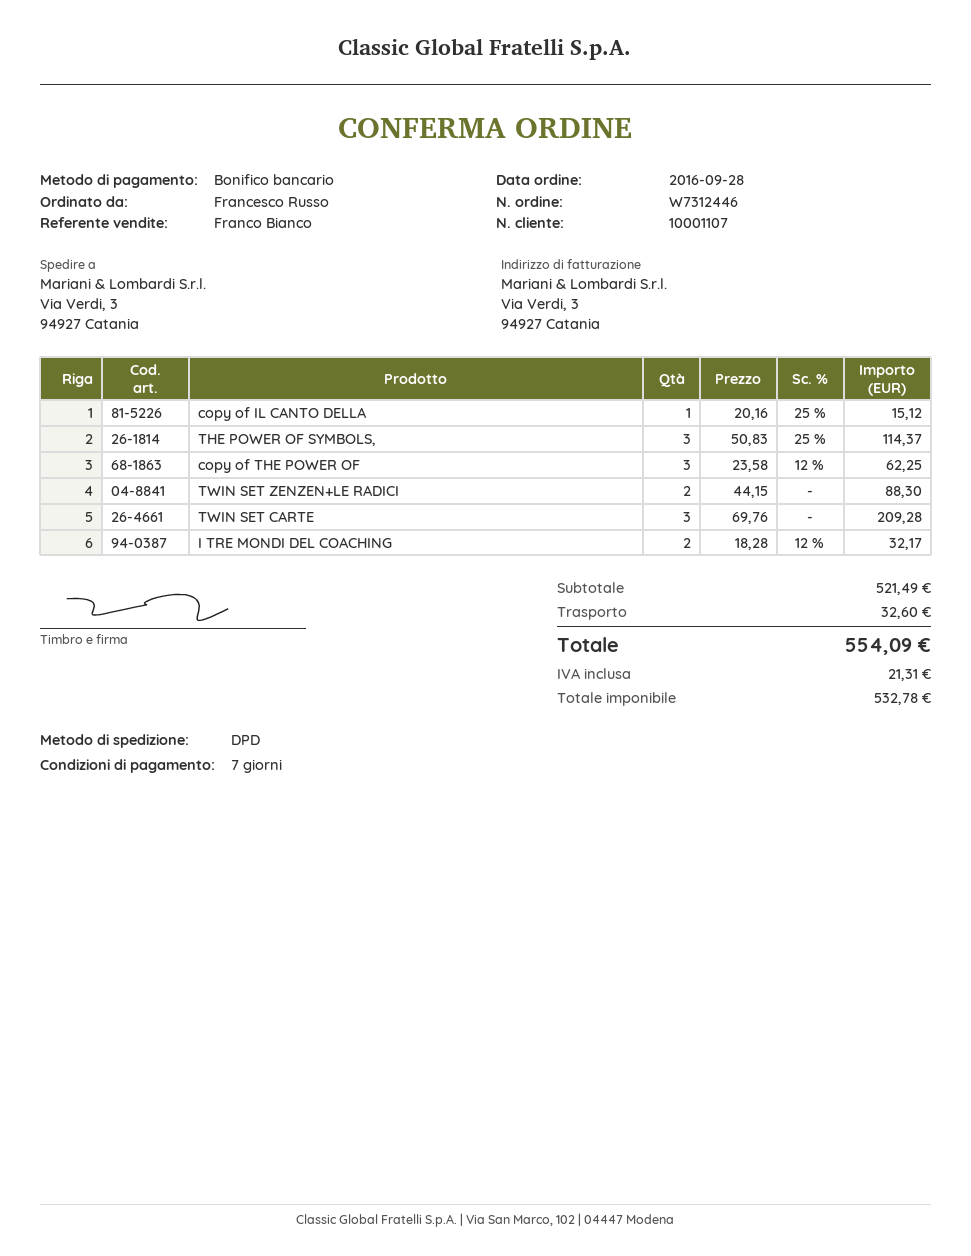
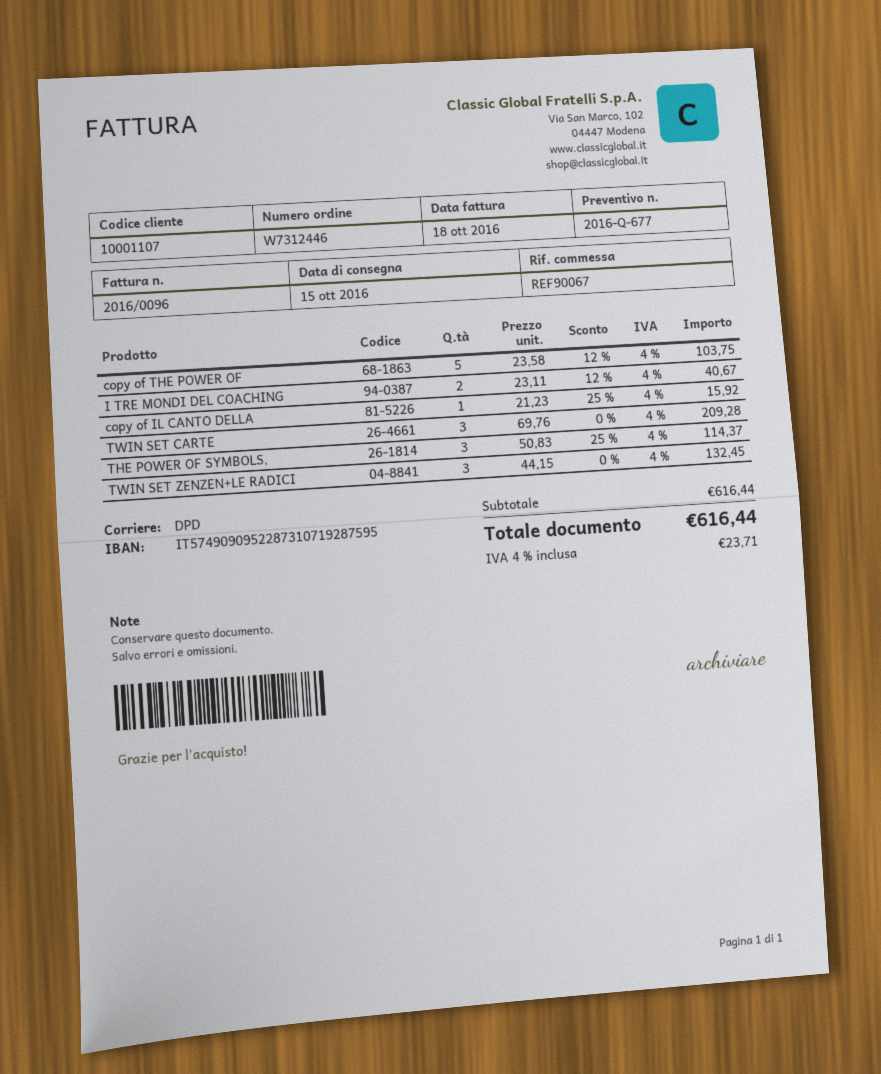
copy of IL CANTO DELLA: 1 x 20.16 - 25% = 15.12 -> 1 x 21.23 - 25% = 15.92
copy of THE POWER OF: 3 x 23.58 - 12% = 62.25 -> 5 x 23.58 - 12% = 103.75
TWIN SET ZENZEN+LE RADICI: 2 x 44.15 = 88.30 -> 3 x 44.15 = 132.45
I TRE MONDI DEL COACHING: 2 x 18.28 - 12% = 32.17 -> 2 x 23.11 - 12% = 40.67
subtotal: 521.49 -> 616.44
shipping: 32.60 -> none
tax: 21.31 -> 23.71
total: 554.09 -> 616.44

